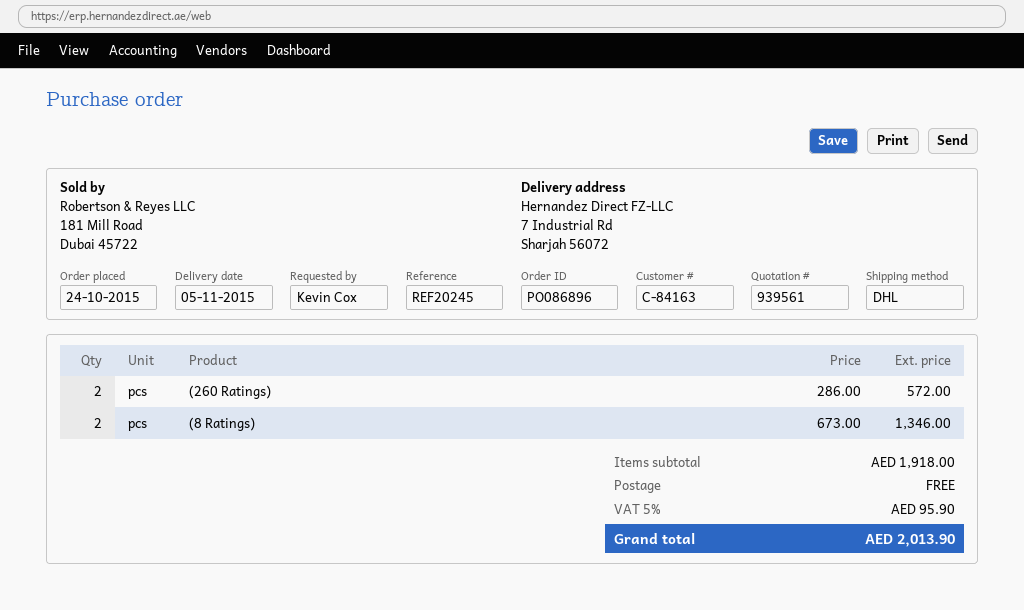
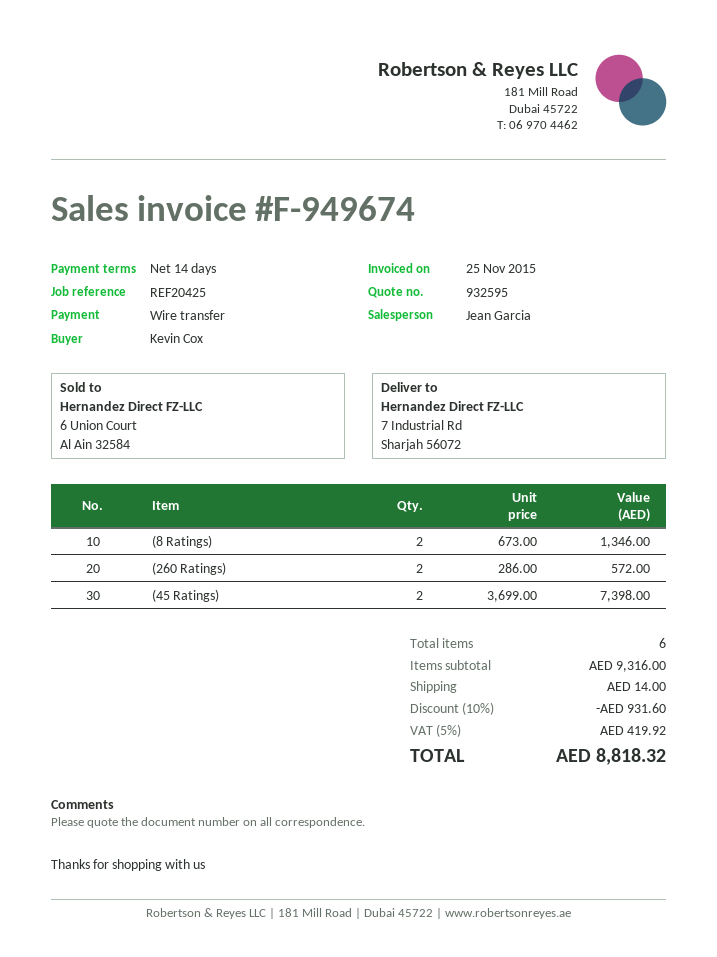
quote number: 939561 -> 932595
reference: REF20245 -> REF20425
(45 Ratings): none -> 2 x 3699.00 = 7398.00
subtotal: 1918.00 -> 9316.00
discount: none -> 10% = 931.60
shipping: 0.00 -> 14.00
tax: 5% = 95.90 -> 5% = 419.92
total: 2013.90 -> 8818.32

